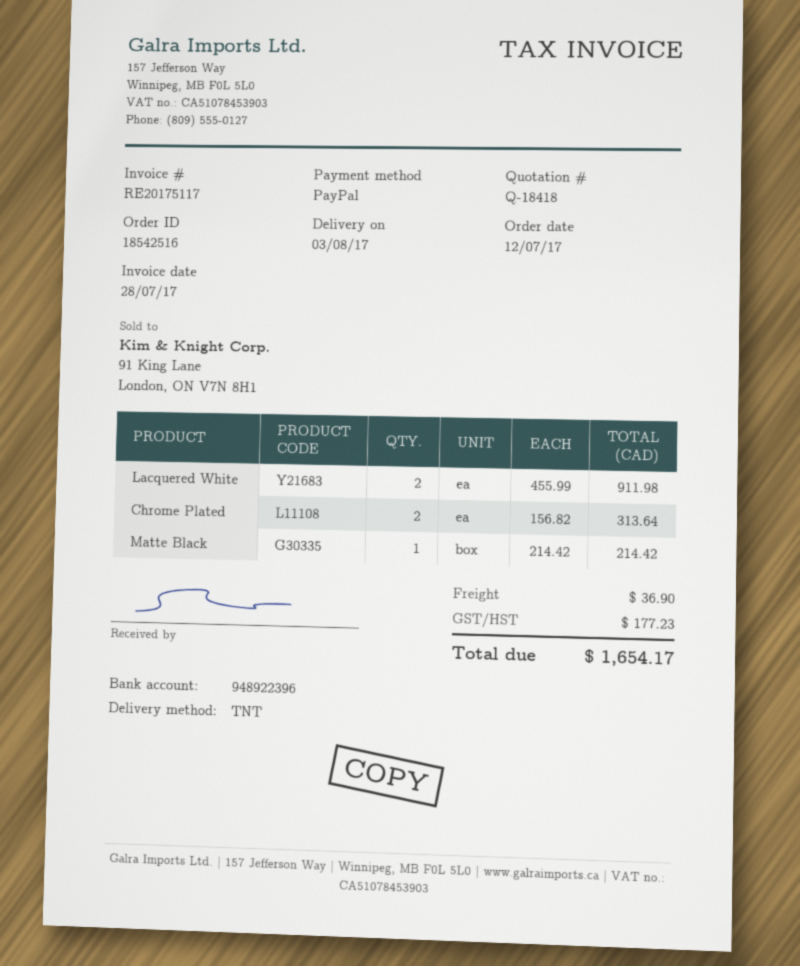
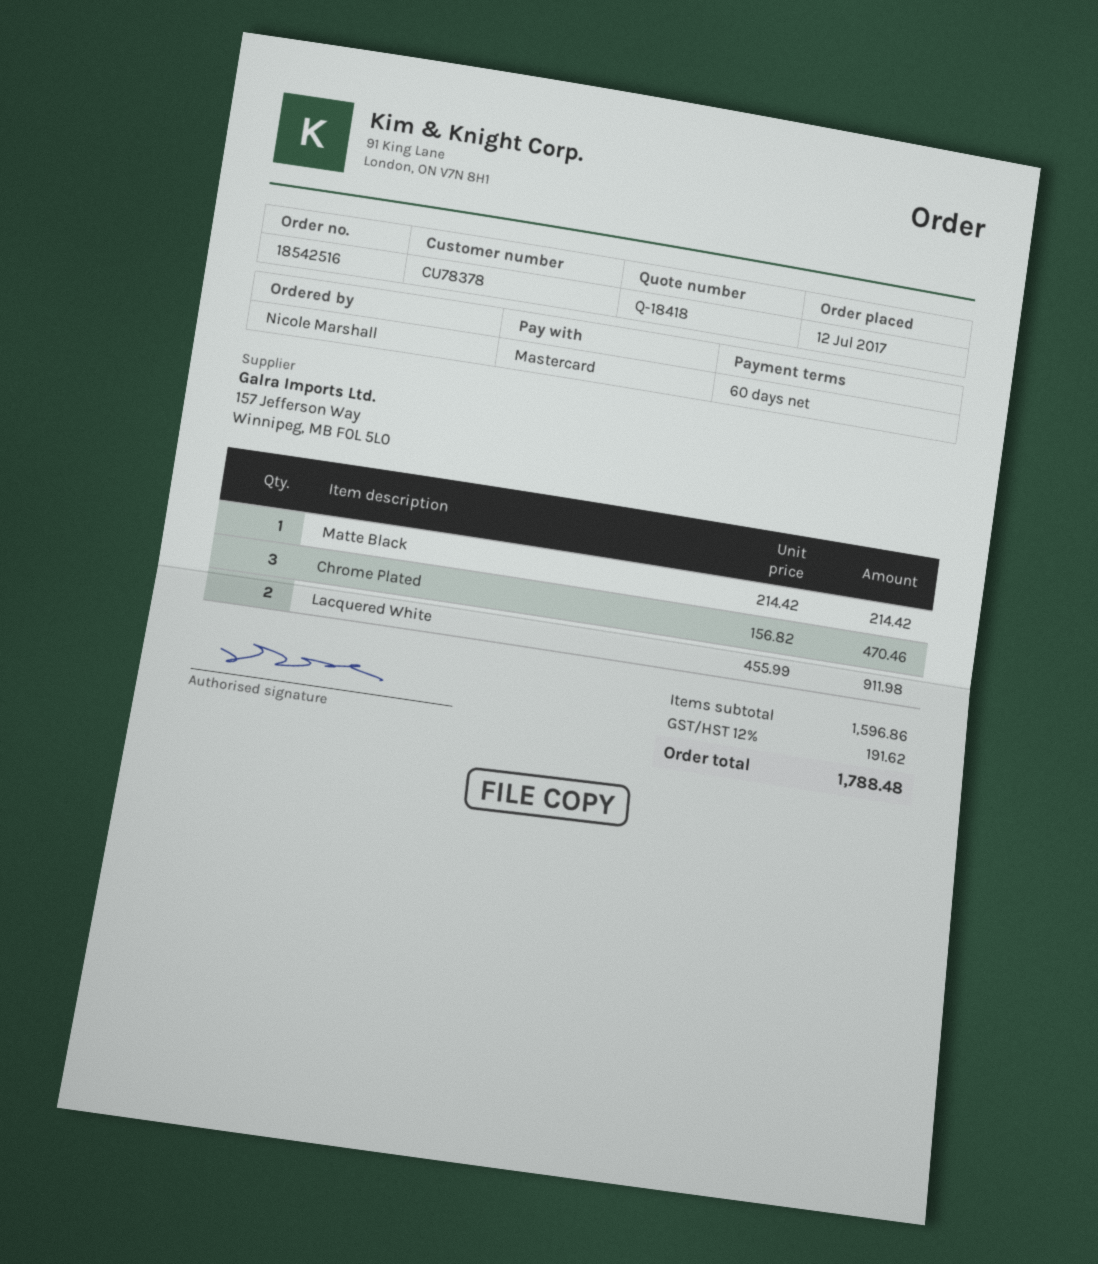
payment method: PayPal -> Mastercard
Chrome Plated: 2 x 156.82 = 313.64 -> 3 x 156.82 = 470.46
shipping: 36.90 -> none
tax: 177.23 -> 191.62
total: 1654.17 -> 1788.48

